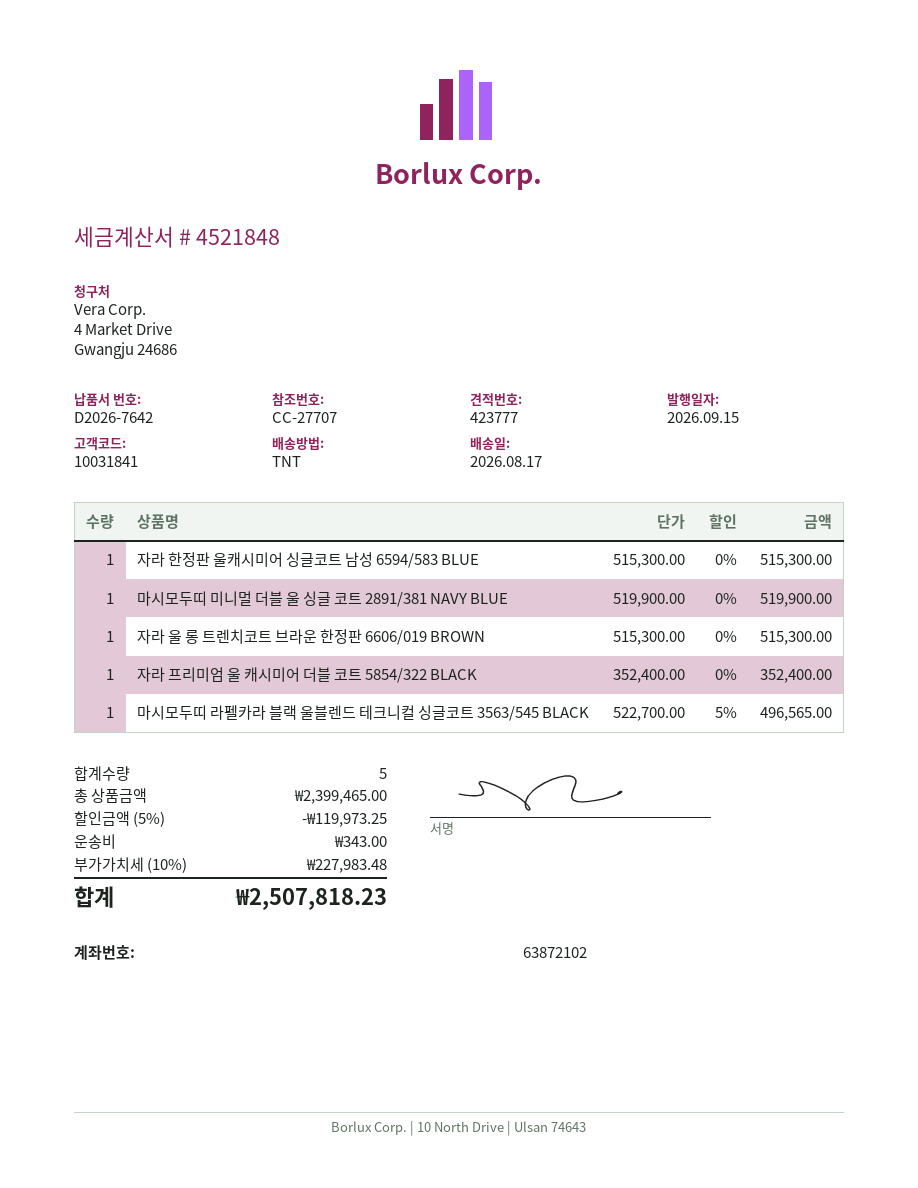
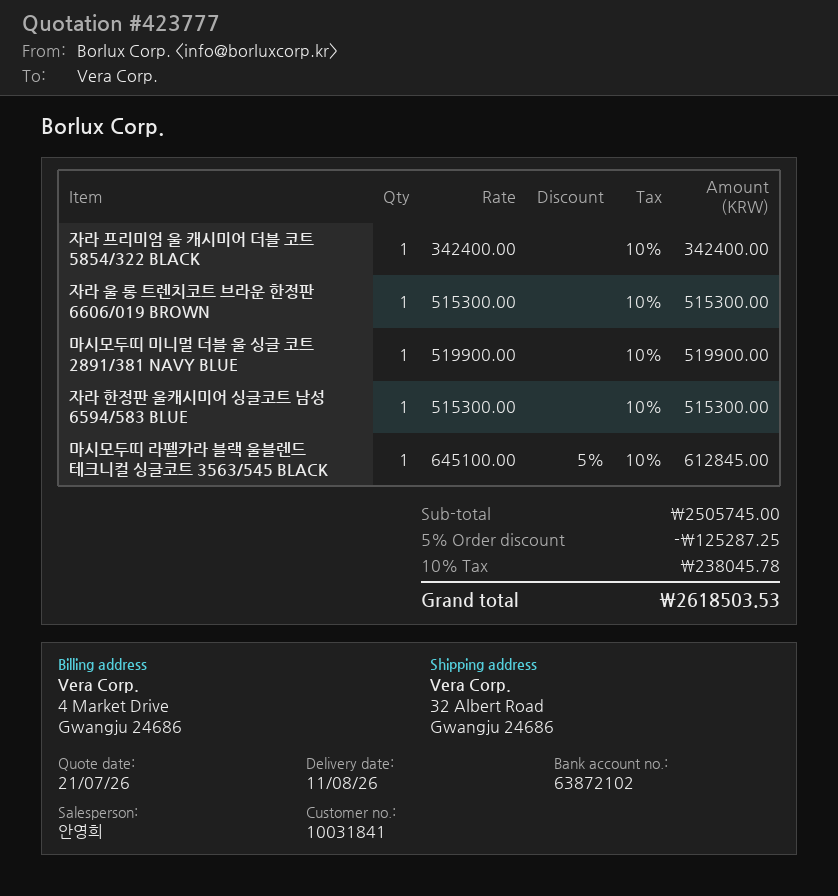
delivery date: 2026-08-17 -> 2026-08-11
자라 프리미엄 울 캐시미어 더블 코트 5854/322 BLACK: 1 x 352400.00 = 352400.00 -> 1 x 342400.00 = 342400.00
마시모두띠 라펠카라 블랙 울블렌드 테크니컬 싱글코트 3563/545 BLACK: 1 x 522700.00 - 5% = 496565.00 -> 1 x 645100.00 - 5% = 612845.00
subtotal: 2399465.00 -> 2505745.00
discount: 5% = 119973.25 -> 5% = 125287.25
shipping: 343.00 -> none
tax: 10% = 227983.48 -> 10% = 238045.78
total: 2507818.23 -> 2618503.53

